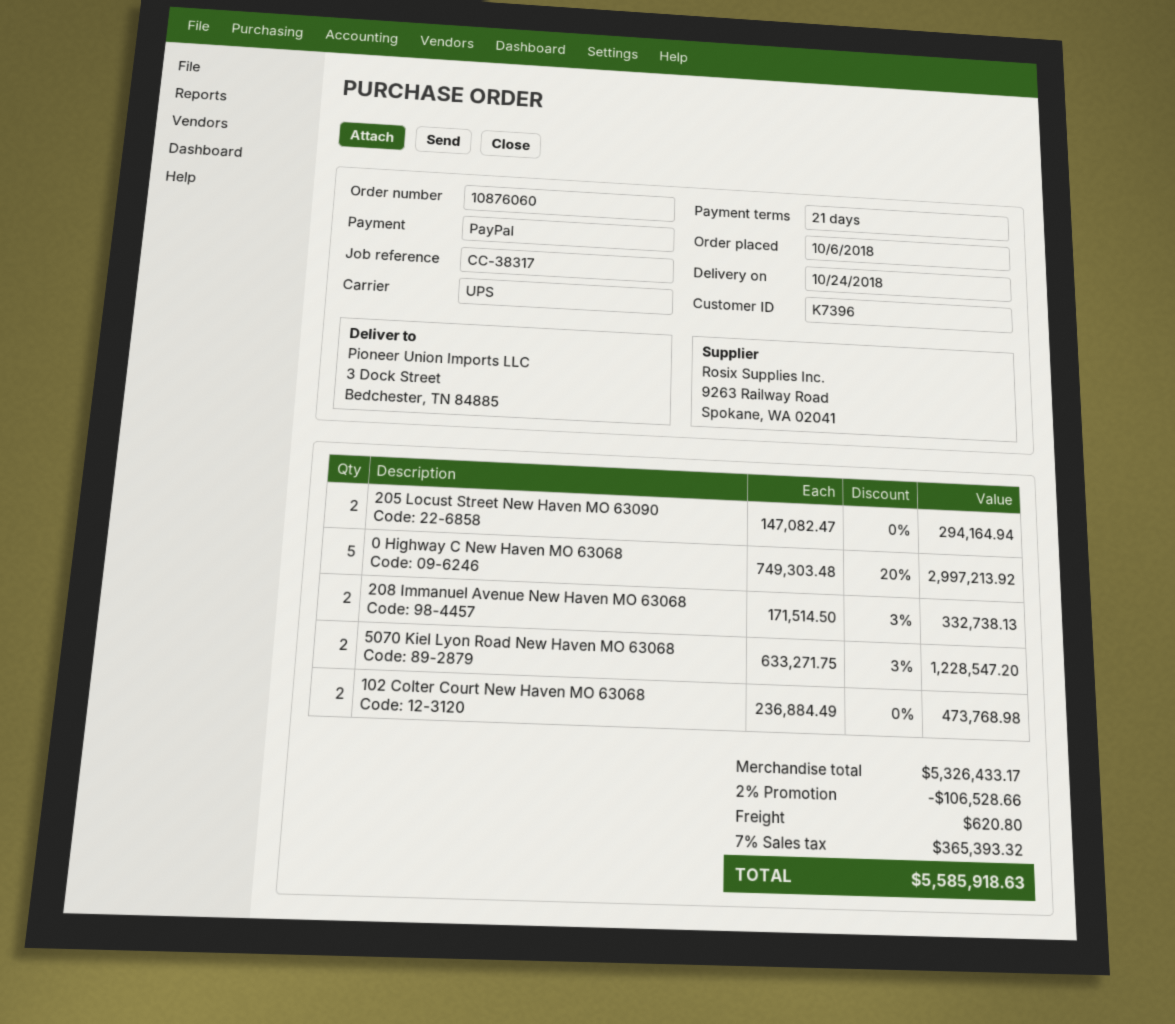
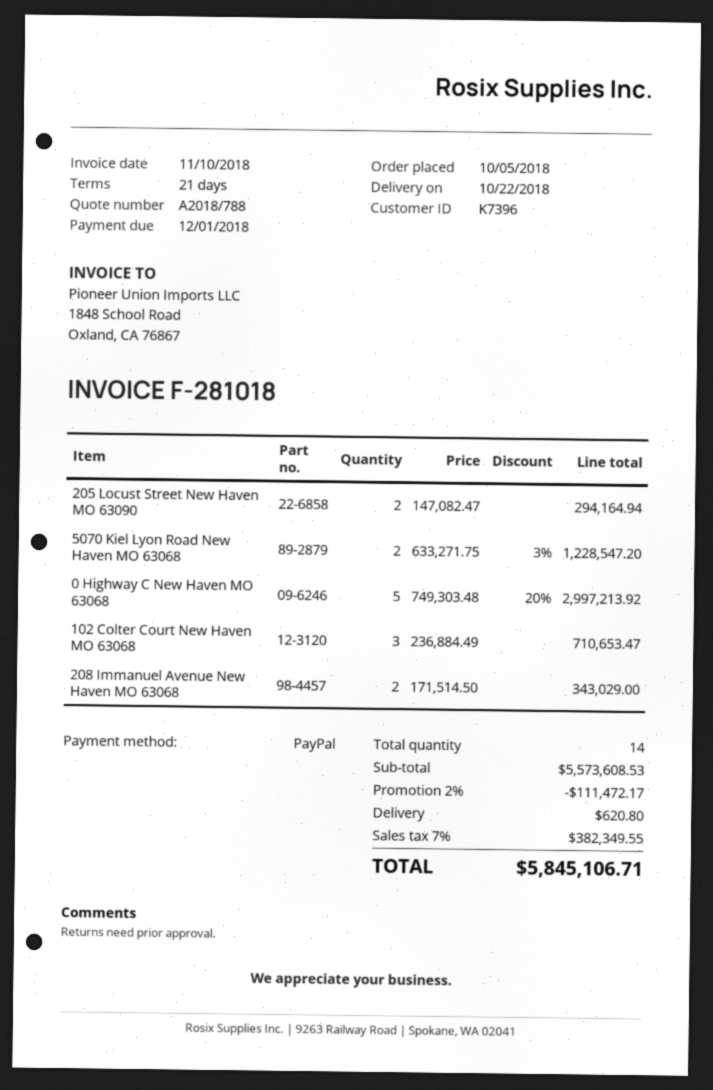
order date: 2018-10-06 -> 2018-10-05
delivery date: 2018-10-24 -> 2018-10-22
208 Immanuel Avenue New Haven MO 63068: 2 x 171514.50 - 3% = 332738.13 -> 2 x 171514.50 = 343029.00
102 Colter Court New Haven MO 63068: 2 x 236884.49 = 473768.98 -> 3 x 236884.49 = 710653.47
subtotal: 5326433.17 -> 5573608.53
discount: 2% = 106528.66 -> 2% = 111472.17
tax: 7% = 365393.32 -> 7% = 382349.55
total: 5585918.63 -> 5845106.71

